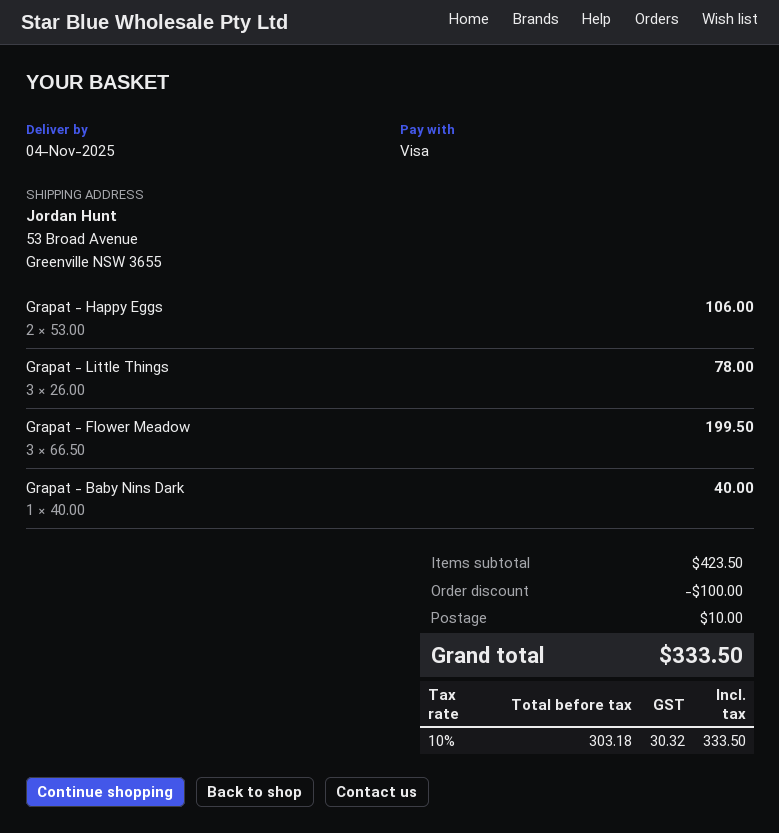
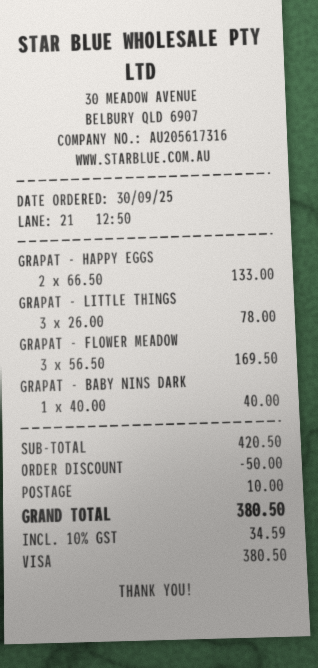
Grapat - Happy Eggs: 2 x 53.00 = 106.00 -> 2 x 66.50 = 133.00
Grapat - Flower Meadow: 3 x 66.50 = 199.50 -> 3 x 56.50 = 169.50
subtotal: 423.50 -> 420.50
discount: 100.00 -> 50.00
tax: 10% = 30.32 -> 10% = 34.59
total: 333.50 -> 380.50

